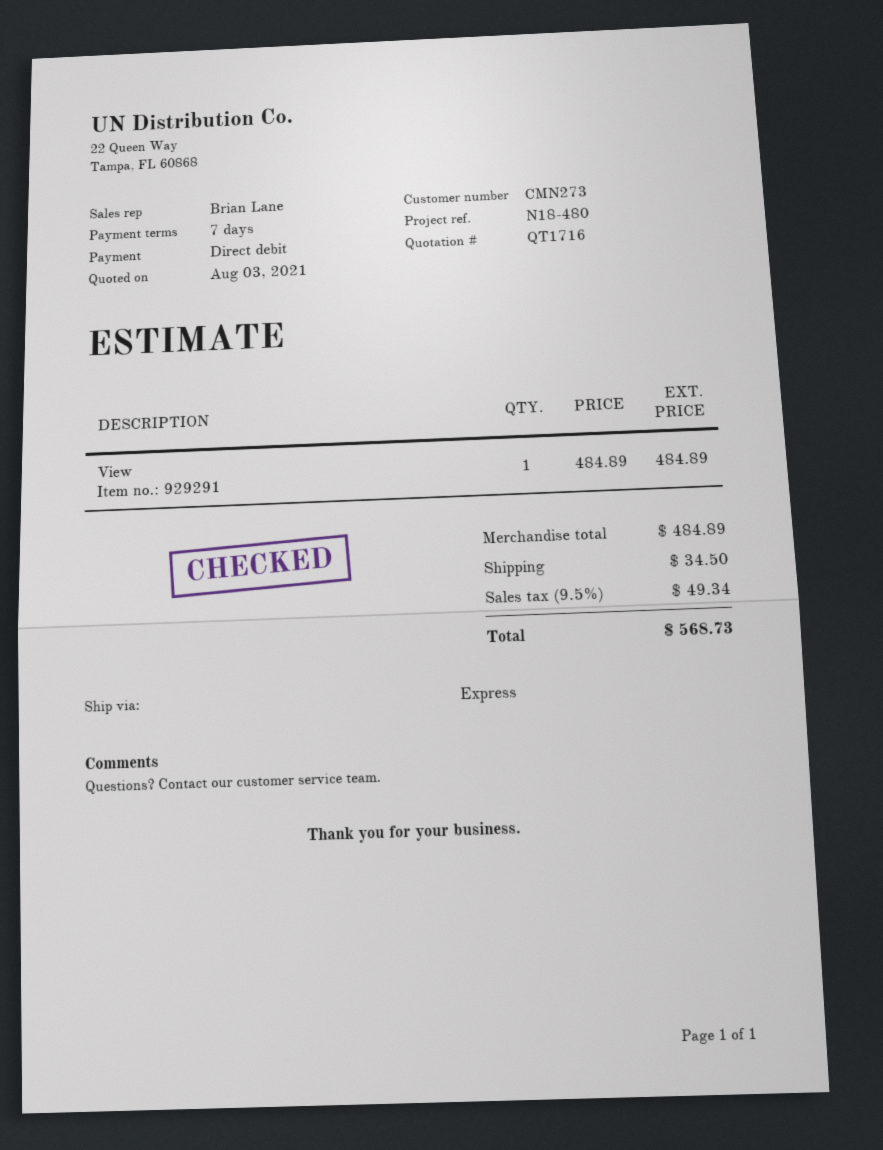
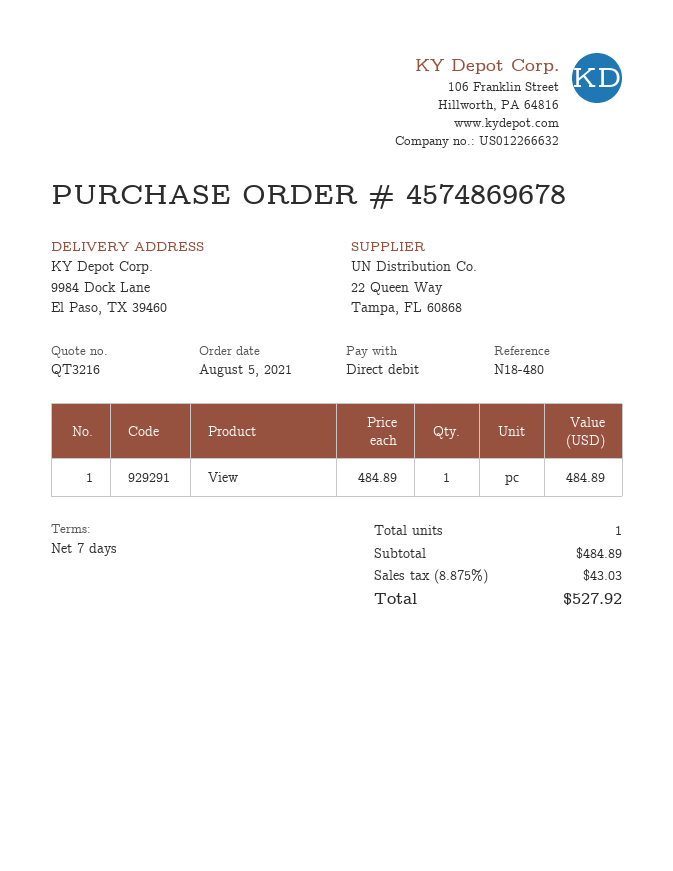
quote number: QT1716 -> QT3216
shipping: 34.50 -> none
tax: 9.5% = 49.34 -> 8.875% = 43.03
total: 568.73 -> 527.92

